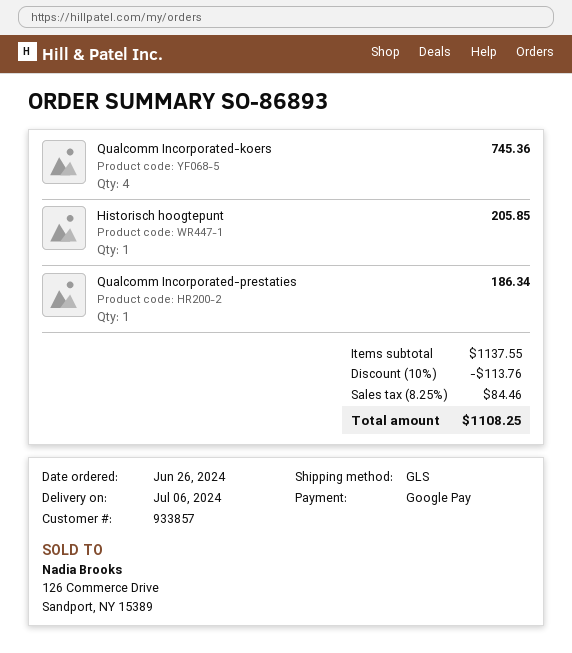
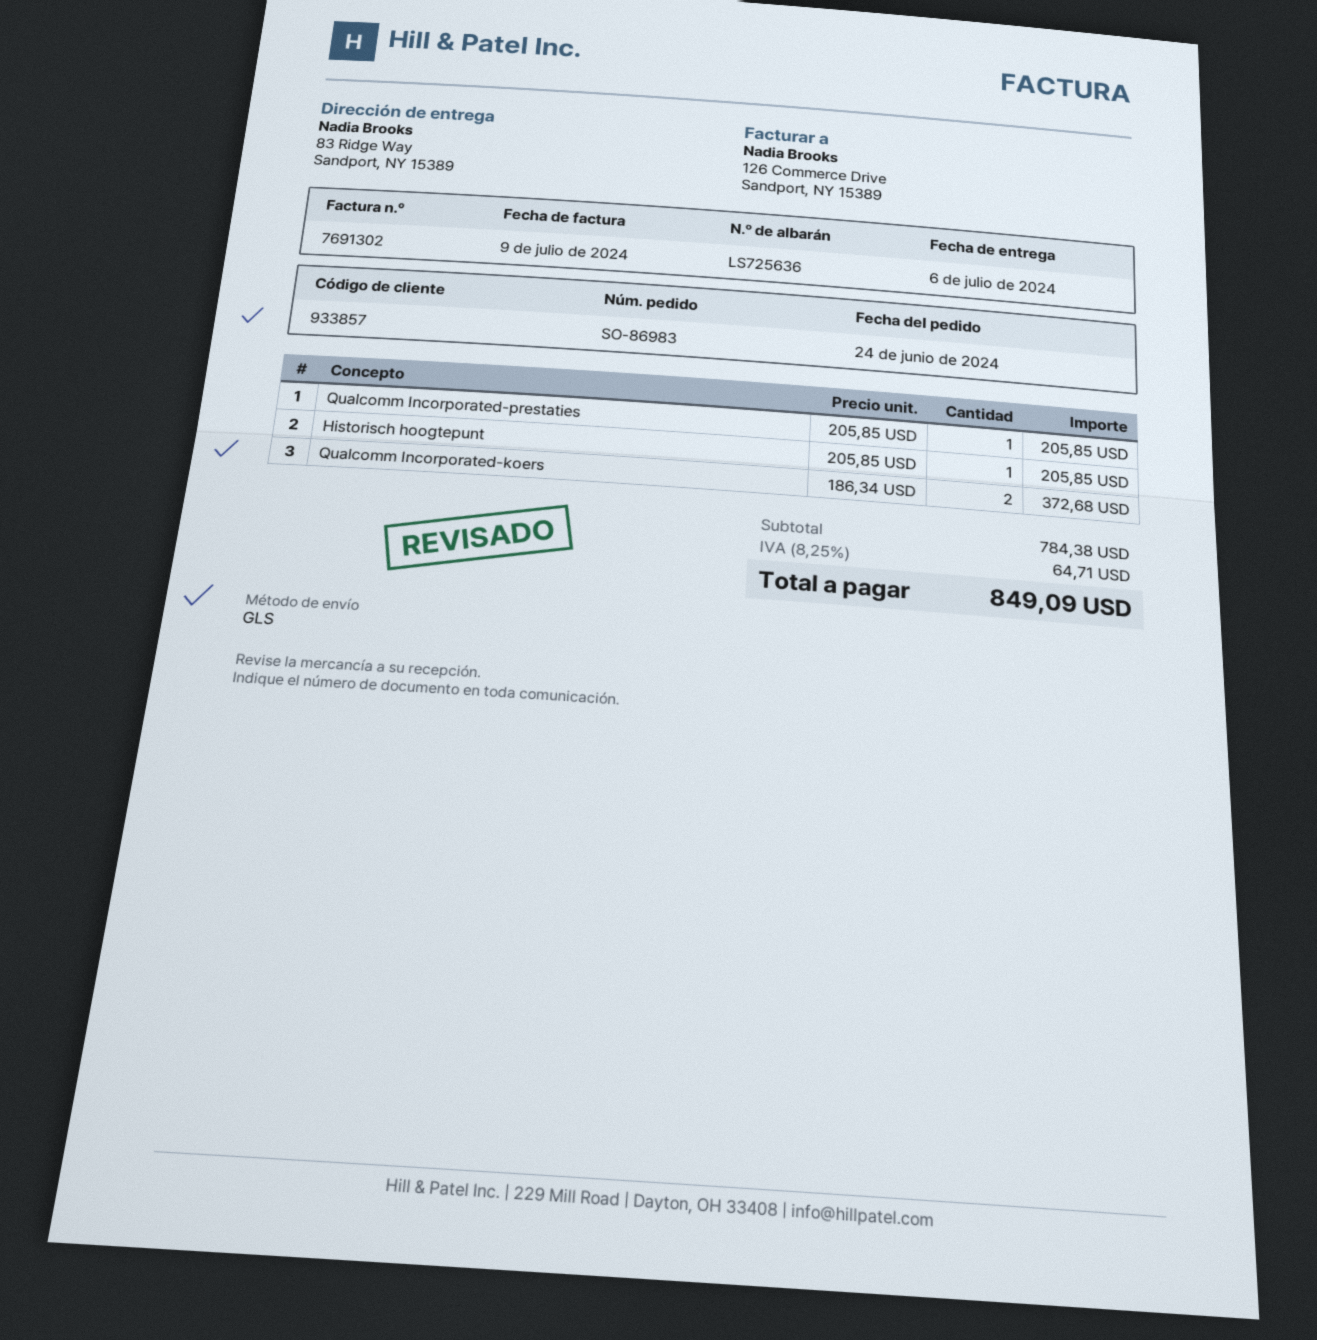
order number: SO-86893 -> SO-86983
order date: 2024-06-26 -> 2024-06-24
Qualcomm Incorporated-koers: 4 for 745.36 -> 2 for 372.68
Qualcomm Incorporated-prestaties: 1 for 186.34 -> 1 for 205.85
subtotal: 1137.55 -> 784.38
discount: 10% = 113.76 -> none
tax: 8.25% = 84.46 -> 8.25% = 64.71
total: 1108.25 -> 849.09

